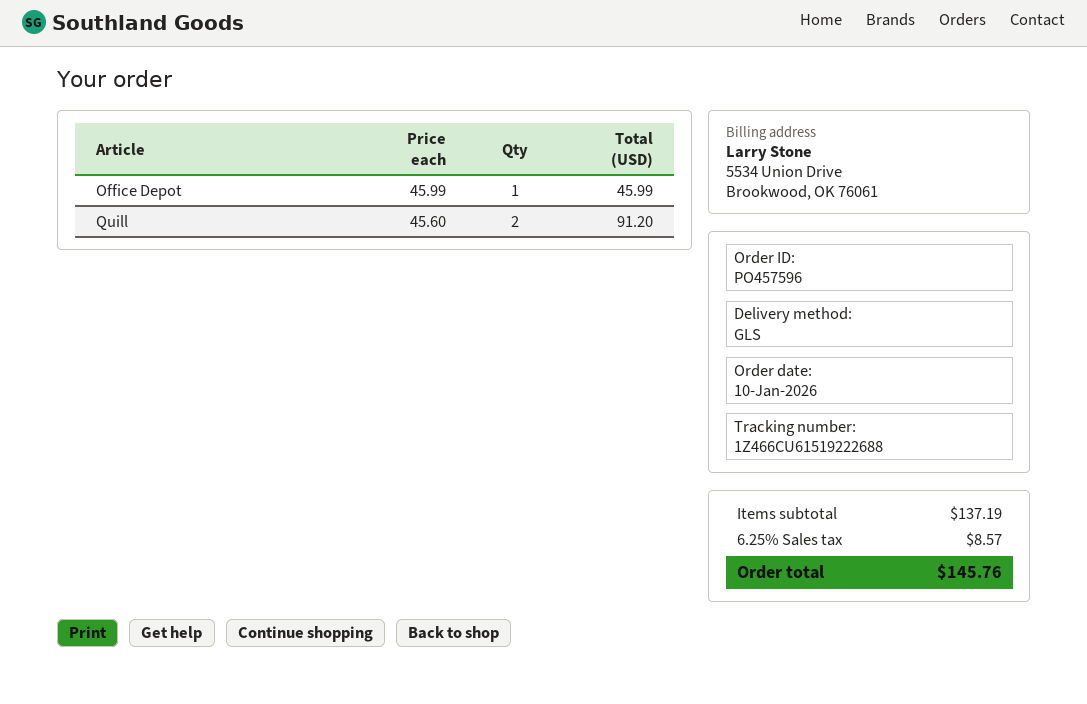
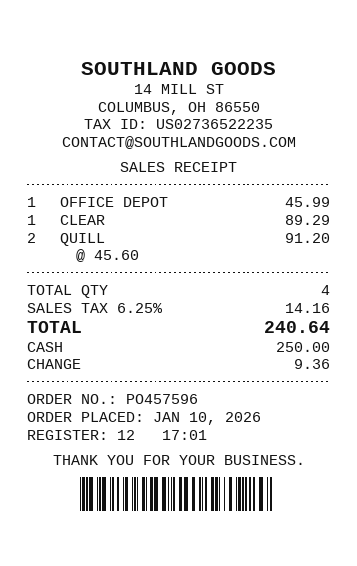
CLEAR: none -> 1 x 89.29 = 89.29
tax: 6.25% = 8.57 -> 6.25% = 14.16
total: 145.76 -> 240.64

